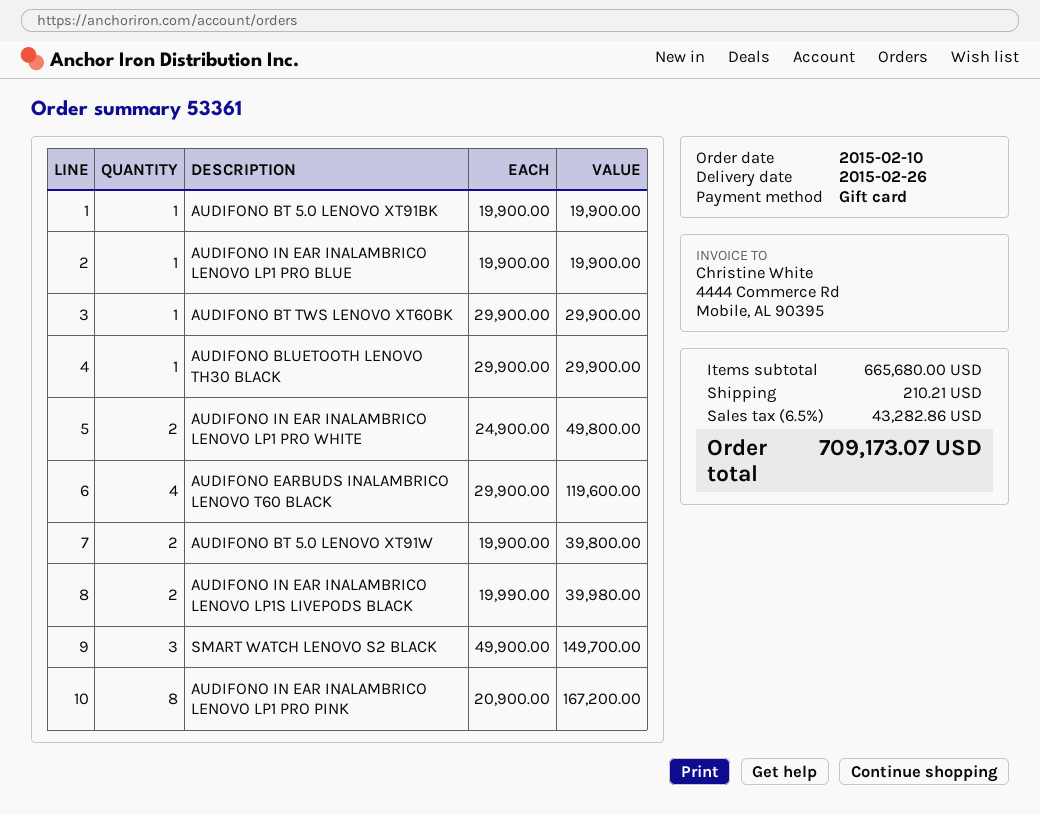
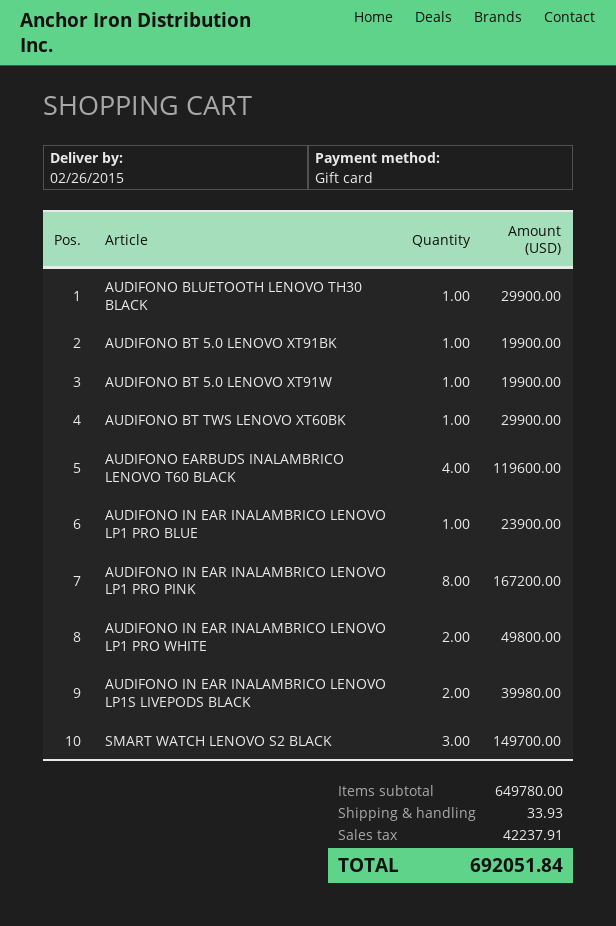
AUDIFONO IN EAR INALAMBRICO LENOVO LP1 PRO BLUE: 1 for 19900.00 -> 1 for 23900.00
AUDIFONO BT 5.0 LENOVO XT91W: 2 for 39800.00 -> 1 for 19900.00
subtotal: 665680.00 -> 649780.00
shipping: 210.21 -> 33.93
tax: 43282.86 -> 42237.91
total: 709173.07 -> 692051.84

